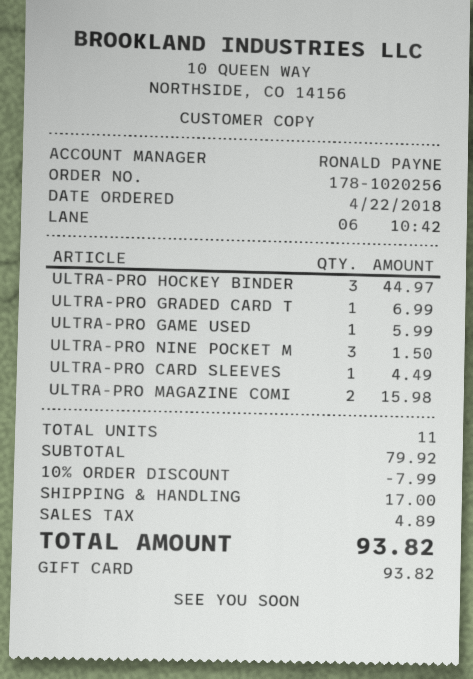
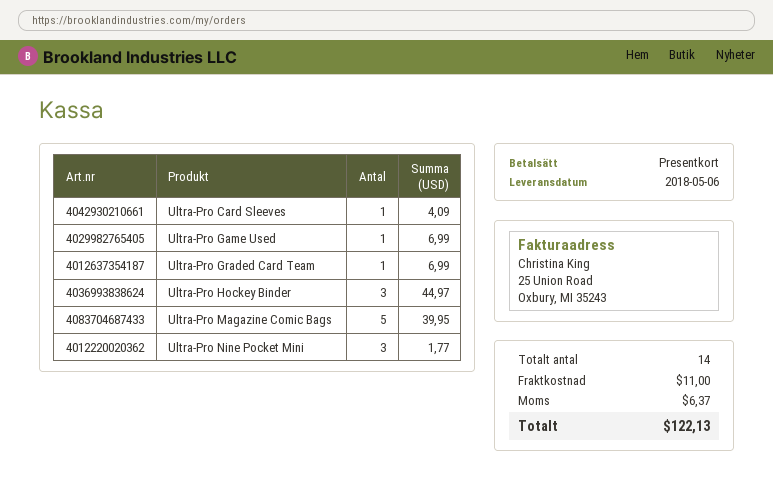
ULTRA-PRO GAME USED: 1 for 5.99 -> 1 for 6.99
ULTRA-PRO NINE POCKET M: 3 for 1.50 -> 3 for 1.77
ULTRA-PRO CARD SLEEVES: 1 for 4.49 -> 1 for 4.09
ULTRA-PRO MAGAZINE COMI: 2 for 15.98 -> 5 for 39.95
total quantity: 11 -> 14
discount: 10% = 7.99 -> none
shipping: 17.00 -> 11.00
tax: 4.89 -> 6.37
total: 93.82 -> 122.13

